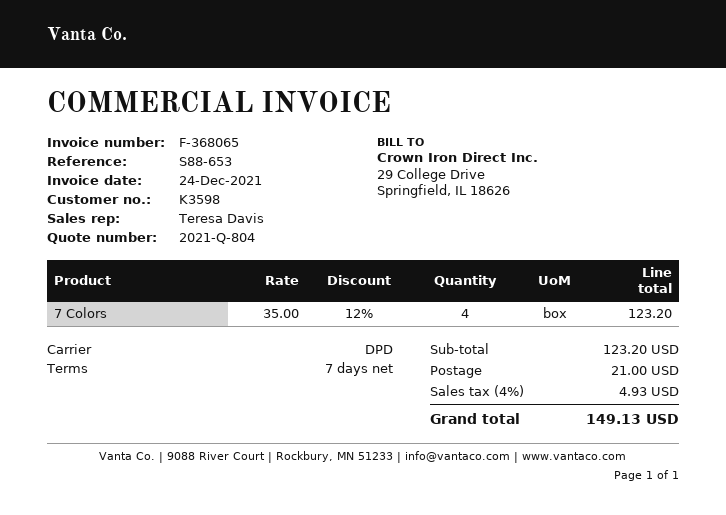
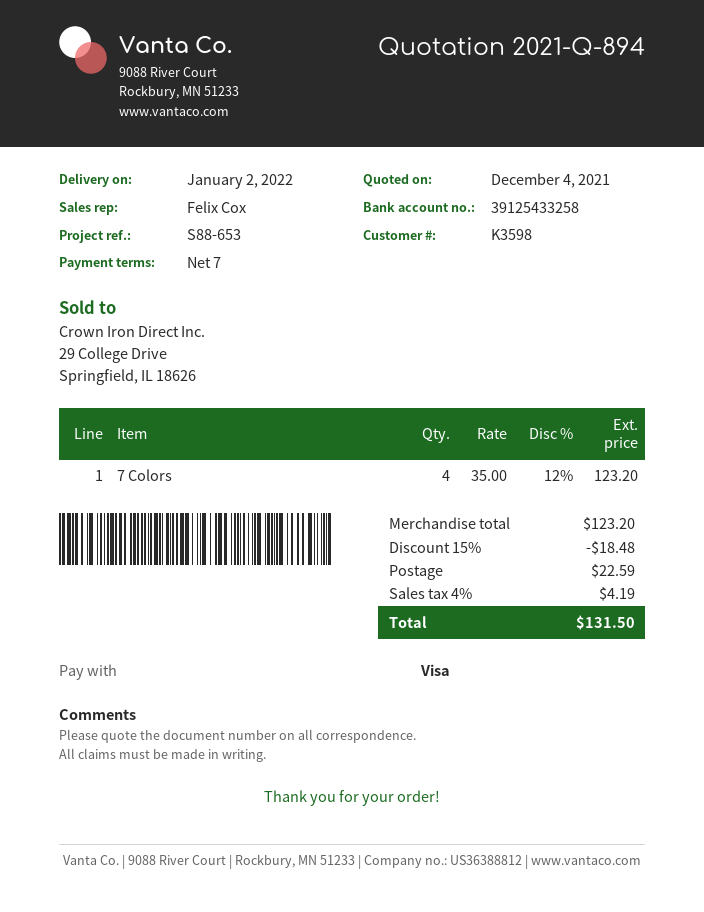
quote number: 2021-Q-804 -> 2021-Q-894
sales rep: Teresa Davis -> Felix Cox
discount: none -> 15% = 18.48
shipping: 21.00 -> 22.59
tax: 4% = 4.93 -> 4% = 4.19
total: 149.13 -> 131.50

